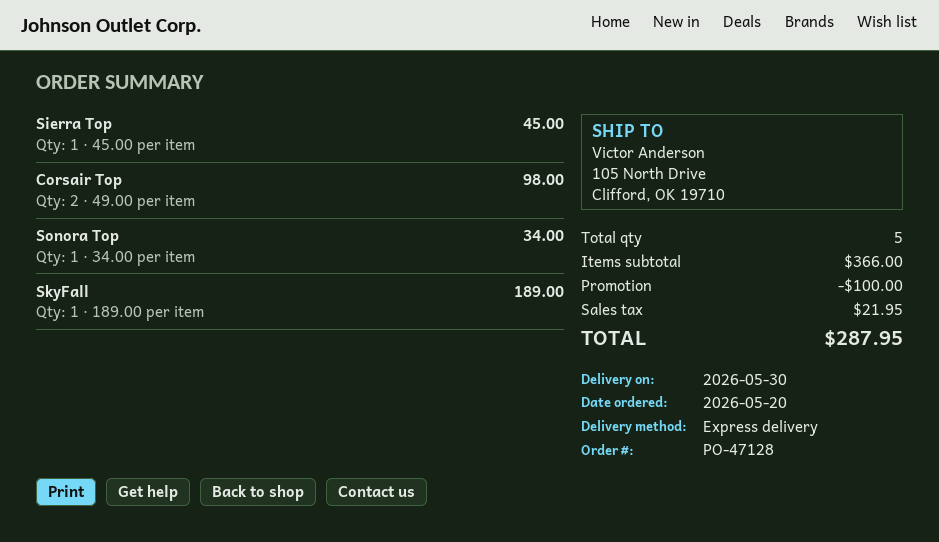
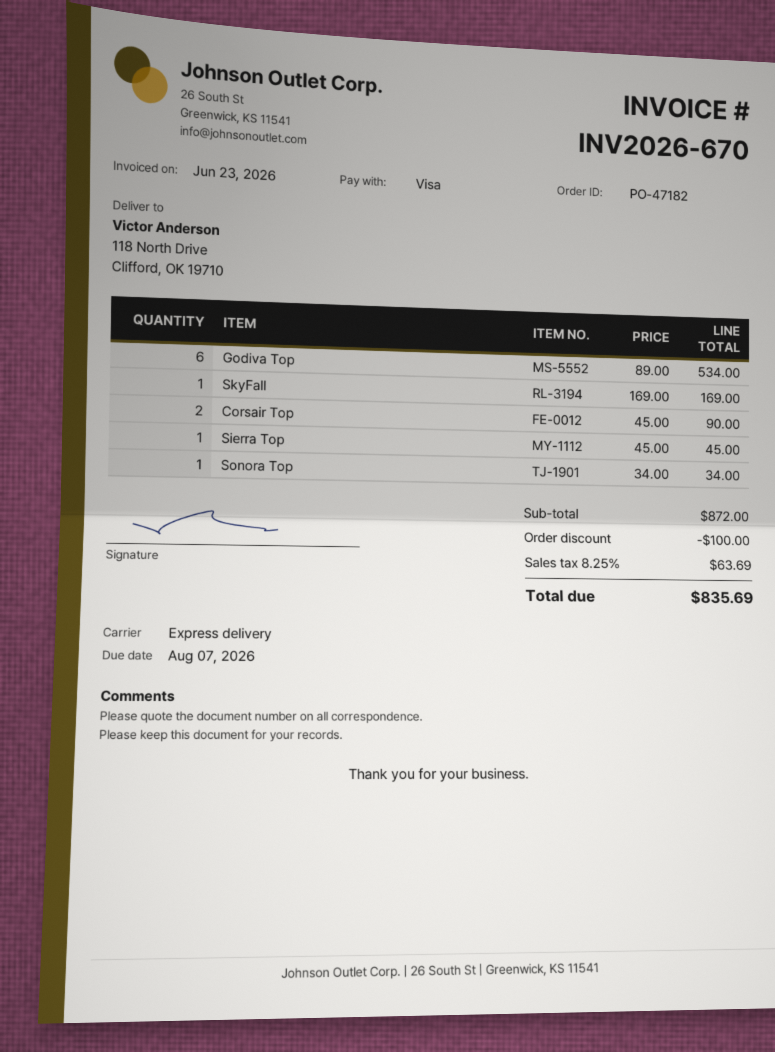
order number: PO-47128 -> PO-47182
ship to: 105 North Drive, Clifford, OK 19710 -> 118 North Drive, Clifford, OK 19710
Corsair Top: 2 x 49.00 = 98.00 -> 2 x 45.00 = 90.00
SkyFall: 1 x 189.00 = 189.00 -> 1 x 169.00 = 169.00
Godiva Top: none -> 6 x 89.00 = 534.00
subtotal: 366.00 -> 872.00
tax: 21.95 -> 63.69
total: 287.95 -> 835.69

